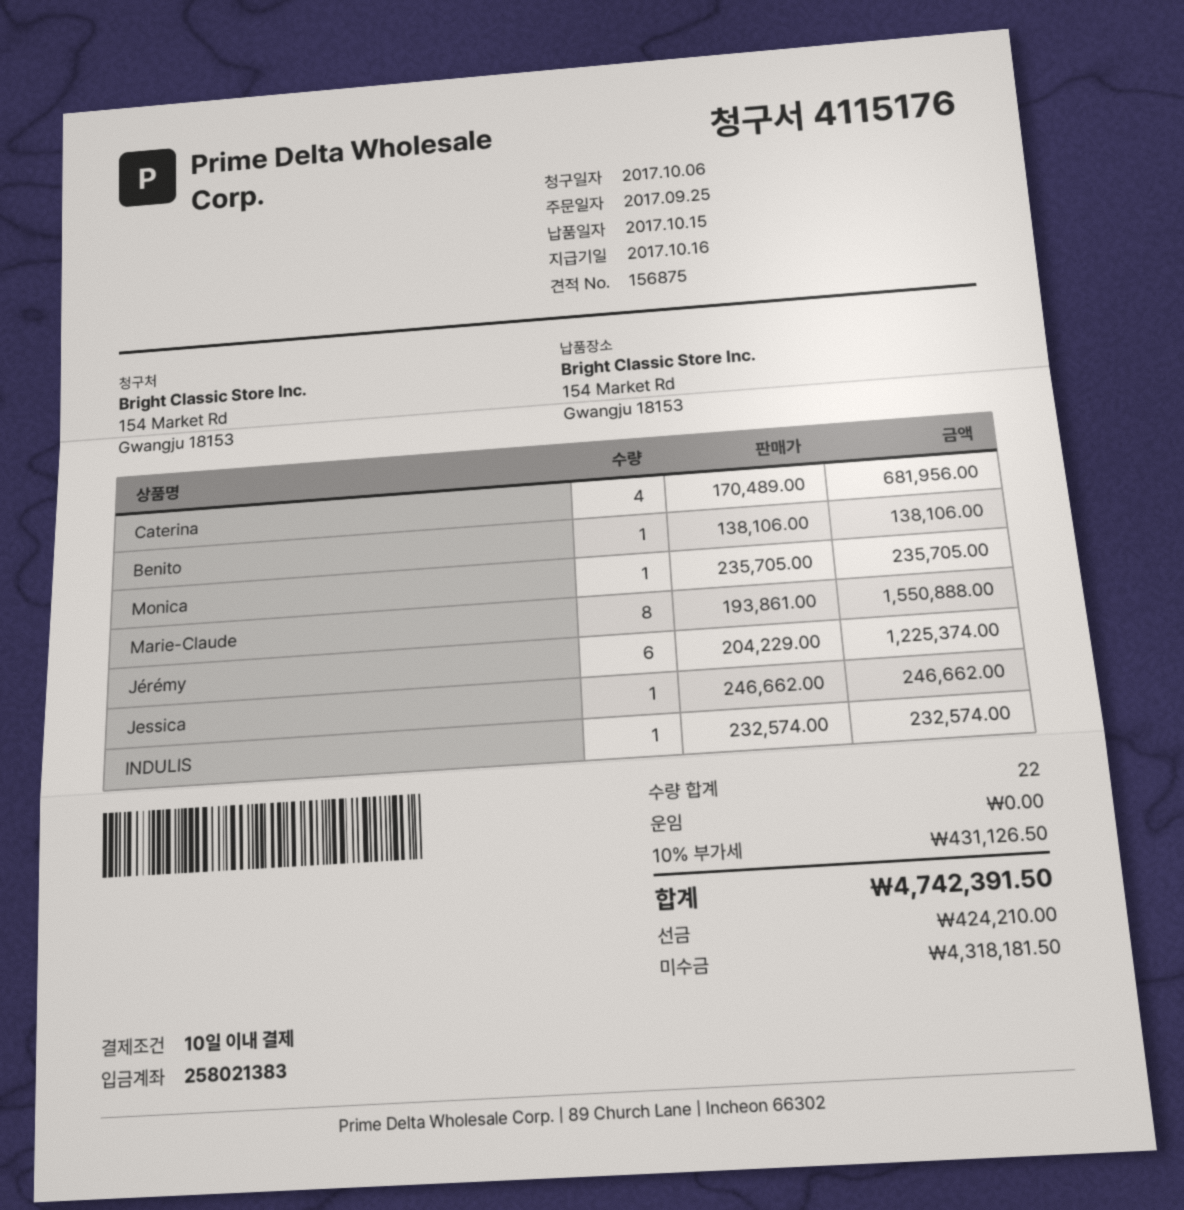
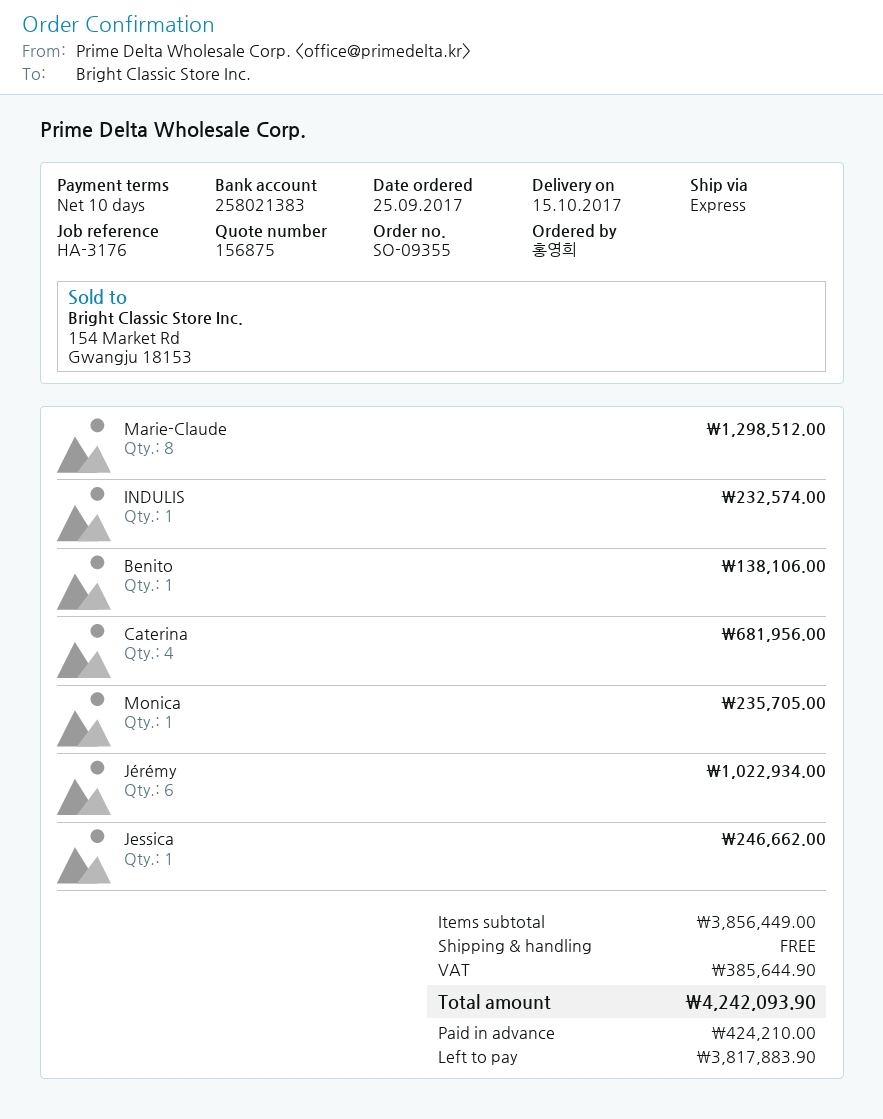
Marie-Claude: 8 for 1550888.00 -> 8 for 1298512.00
Jérémy: 6 for 1225374.00 -> 6 for 1022934.00
tax: 431126.50 -> 385644.90
total: 4742391.50 -> 4242093.90
balance: 4318181.50 -> 3817883.90

